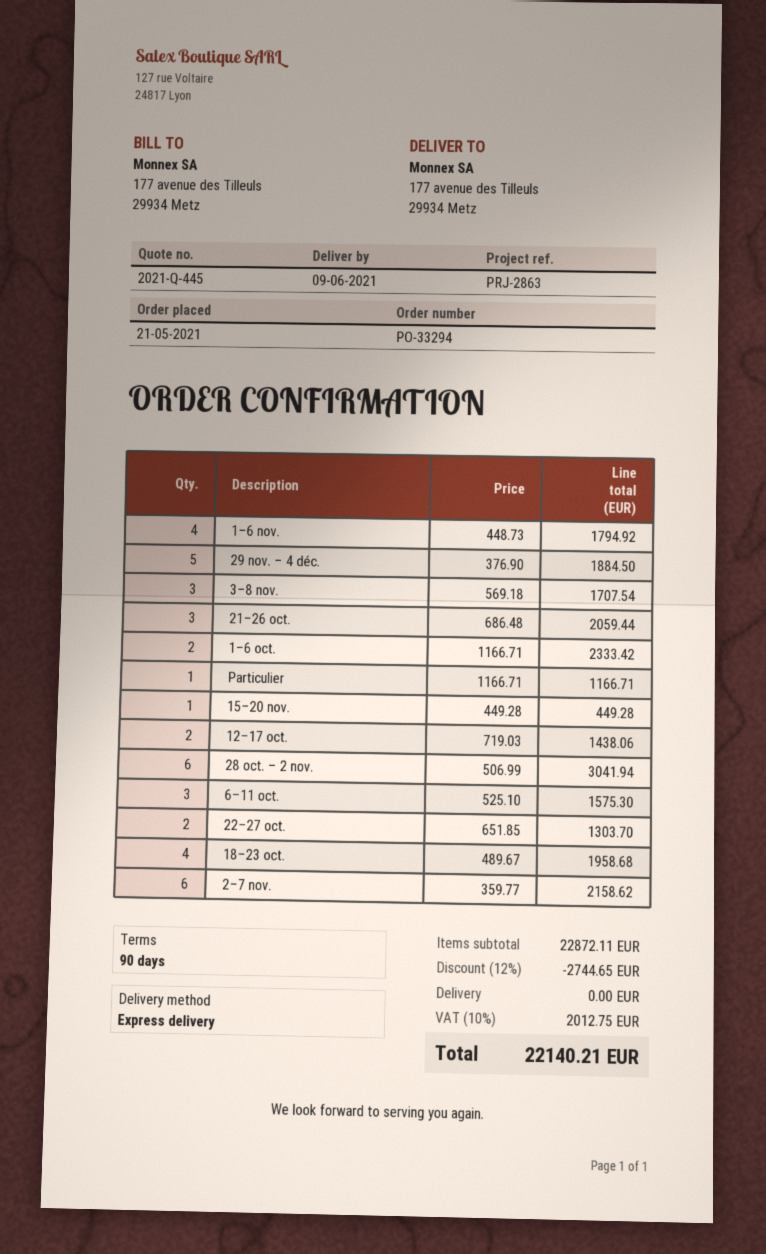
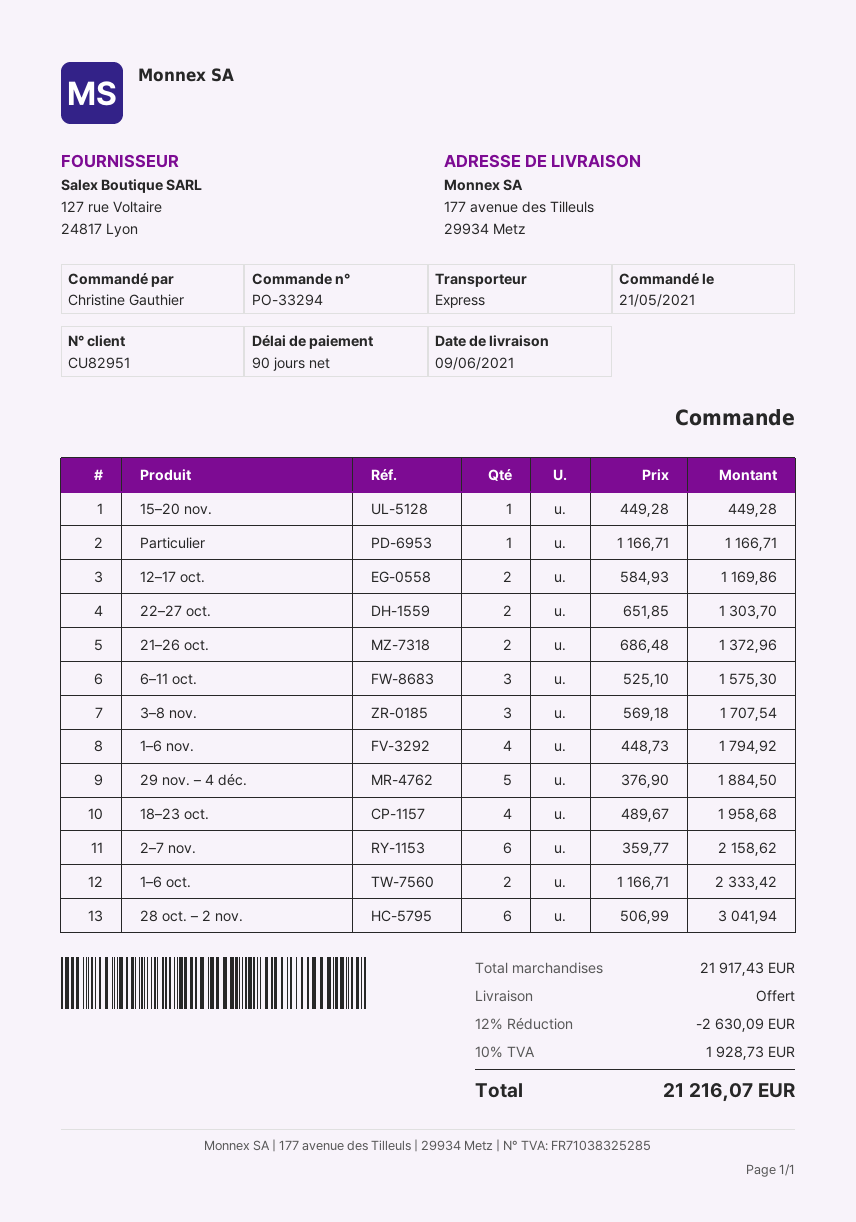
21–26 oct.: 3 x 686.48 = 2059.44 -> 2 x 686.48 = 1372.96
12–17 oct.: 2 x 719.03 = 1438.06 -> 2 x 584.93 = 1169.86
subtotal: 22872.11 -> 21917.43
discount: 12% = 2744.65 -> 12% = 2630.09
tax: 10% = 2012.75 -> 10% = 1928.73
total: 22140.21 -> 21216.07

